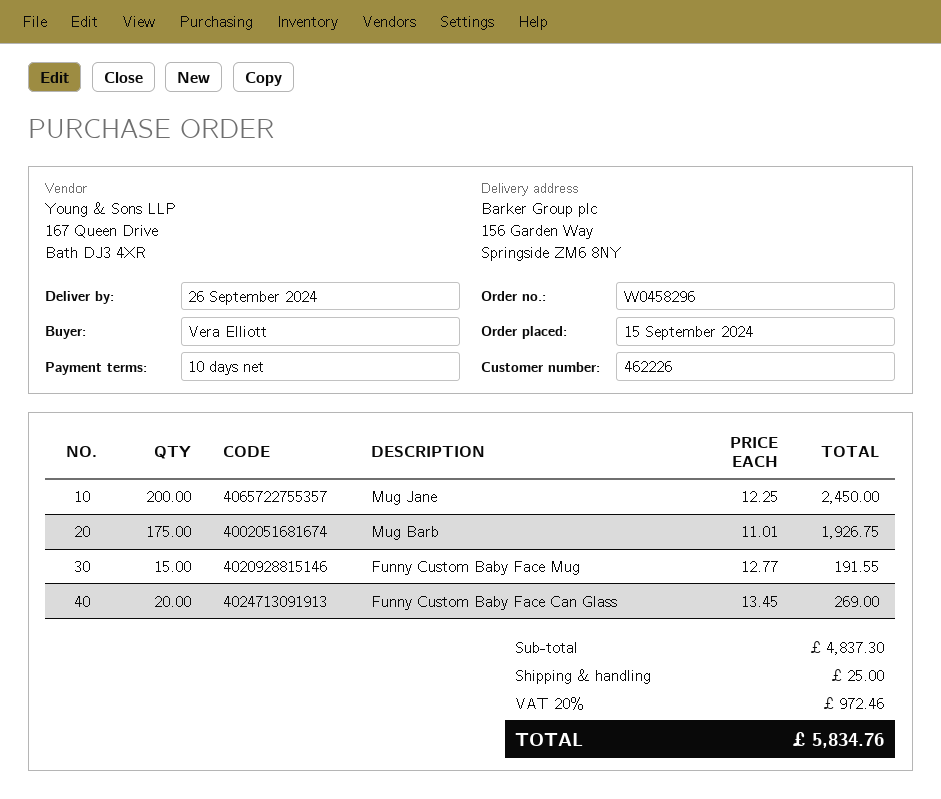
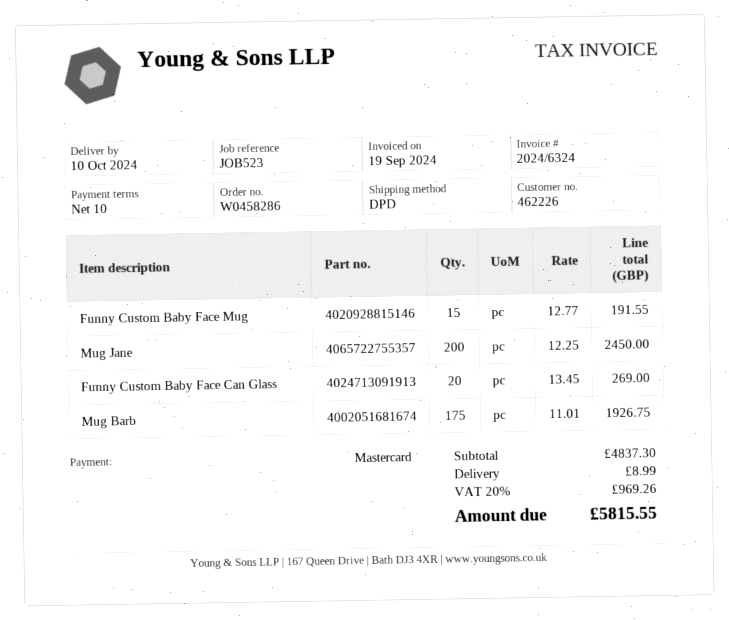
order number: W0458296 -> W0458286
delivery date: 2024-09-26 -> 2024-10-10
shipping: 25.00 -> 8.99
tax: 20% = 972.46 -> 20% = 969.26
total: 5834.76 -> 5815.55

